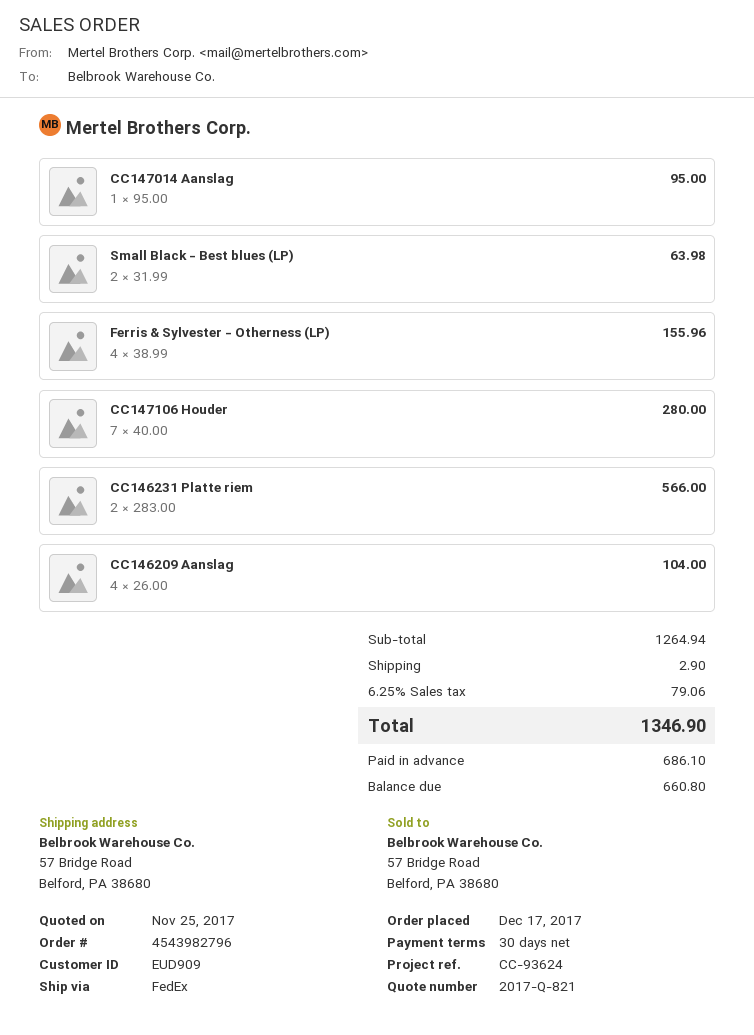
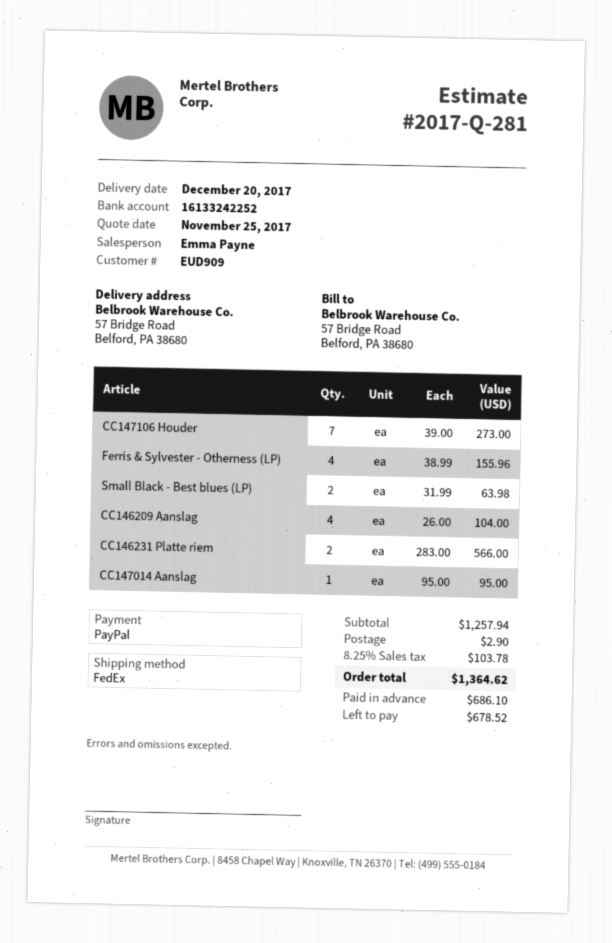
quote number: 2017-Q-821 -> 2017-Q-281
CC147106 Houder: 7 x 40.00 = 280.00 -> 7 x 39.00 = 273.00
subtotal: 1264.94 -> 1257.94
tax: 6.25% = 79.06 -> 8.25% = 103.78
total: 1346.90 -> 1364.62
balance: 660.80 -> 678.52

